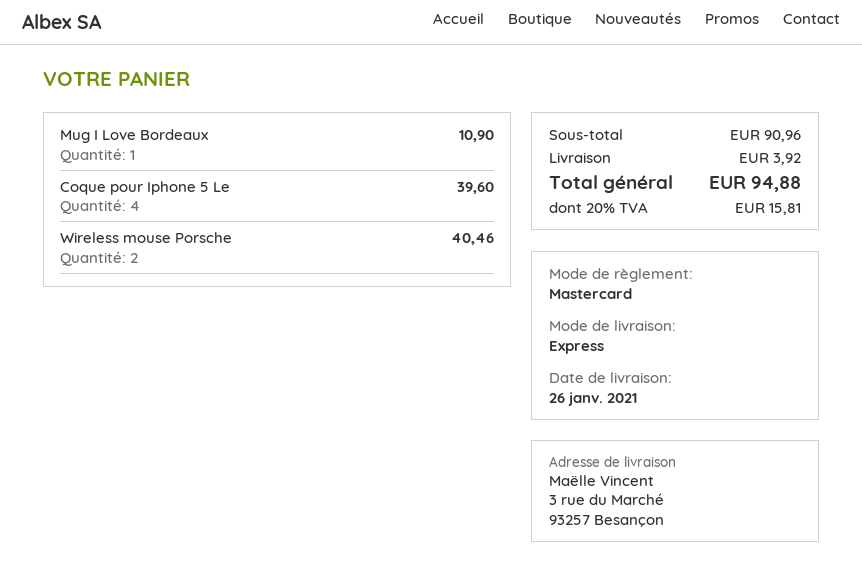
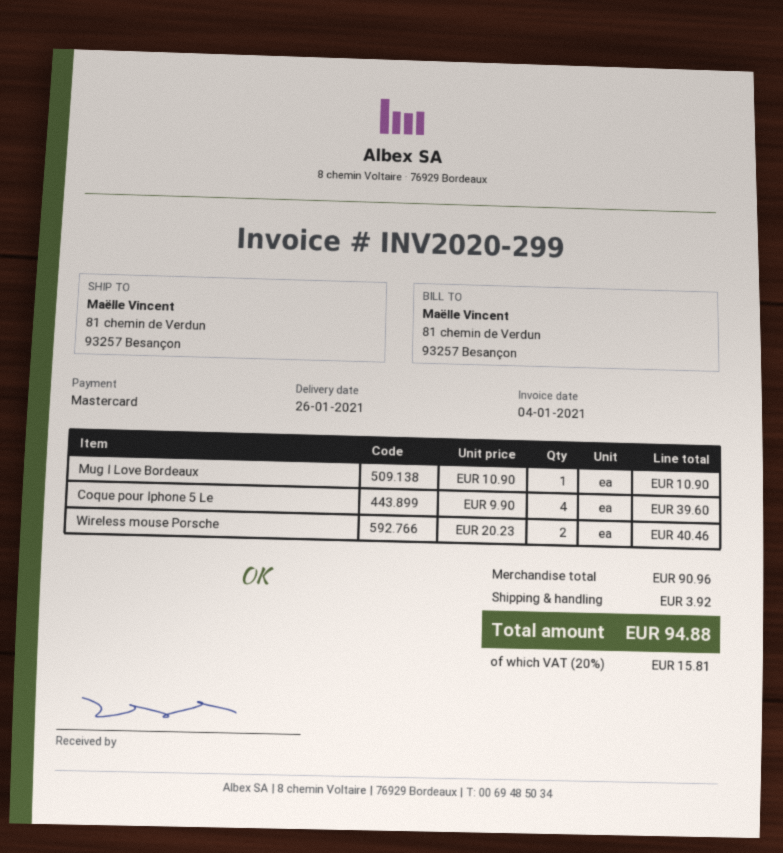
ship to: 3 rue du Marché, 93257 Besançon -> 81 chemin de Verdun, 93257 Besançon

